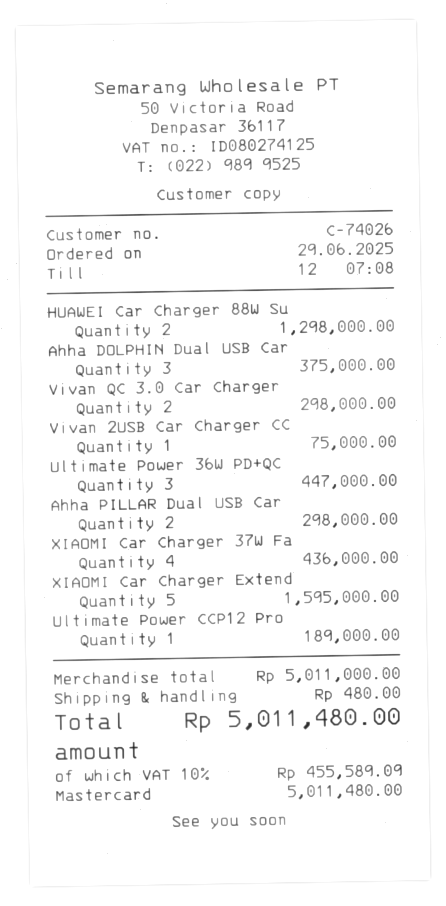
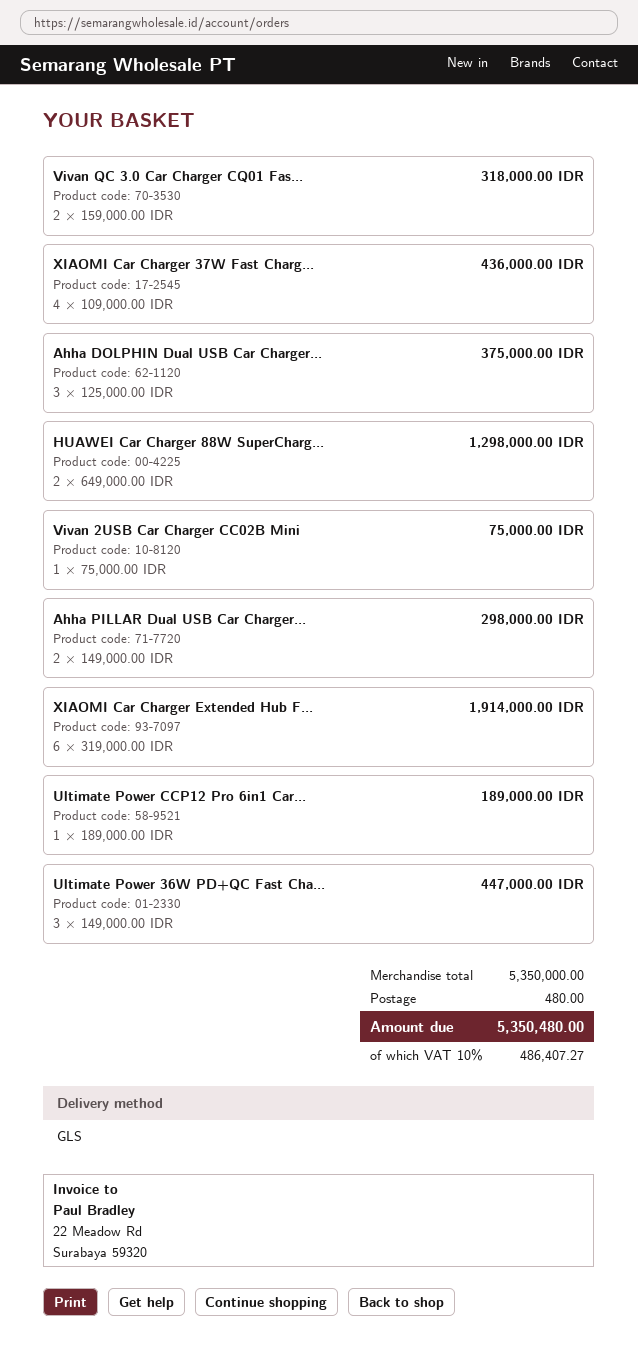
Vivan QC 3.0 Car Charger: 2 for 298000.00 -> 2 for 318000.00
XIAOMI Car Charger Extend: 5 for 1595000.00 -> 6 for 1914000.00
subtotal: 5011000.00 -> 5350000.00
tax: 10% = 455589.09 -> 10% = 486407.27
total: 5011480.00 -> 5350480.00

